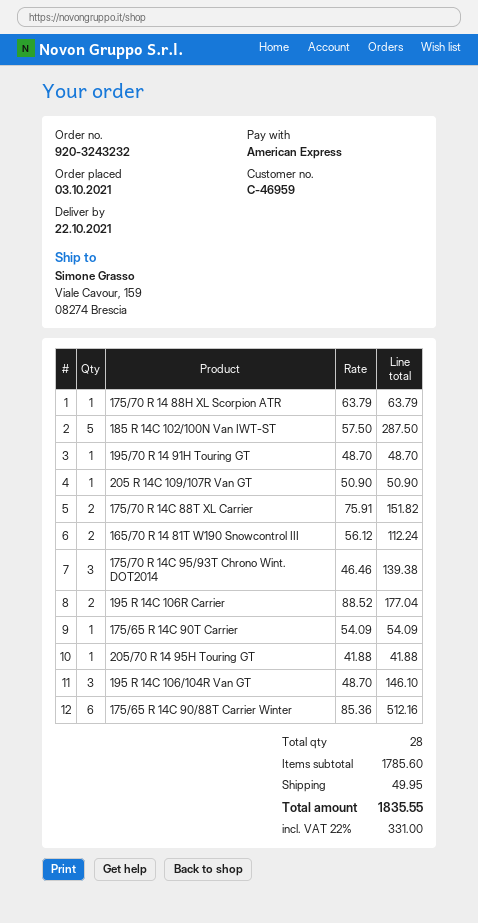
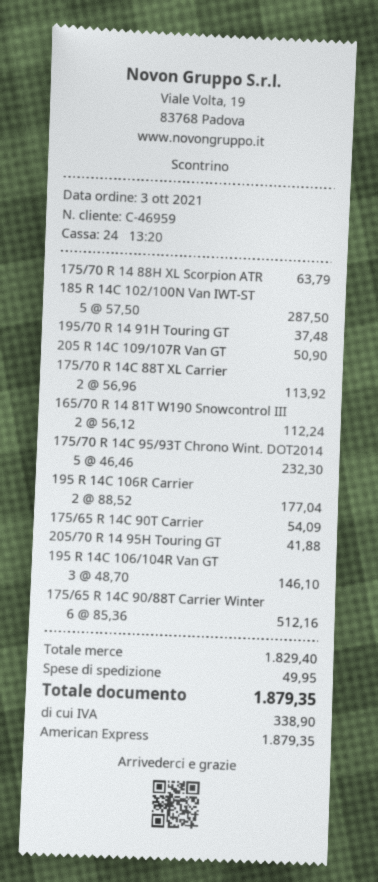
195/70 R 14 91H Touring GT: 1 x 48.70 = 48.70 -> 1 x 37.48 = 37.48
175/70 R 14C 88T XL Carrier: 2 x 75.91 = 151.82 -> 2 x 56.96 = 113.92
175/70 R 14C 95/93T Chrono Wint. DOT2014: 3 x 46.46 = 139.38 -> 5 x 46.46 = 232.30
subtotal: 1785.60 -> 1829.40
tax: 331.00 -> 338.90
total: 1835.55 -> 1879.35

